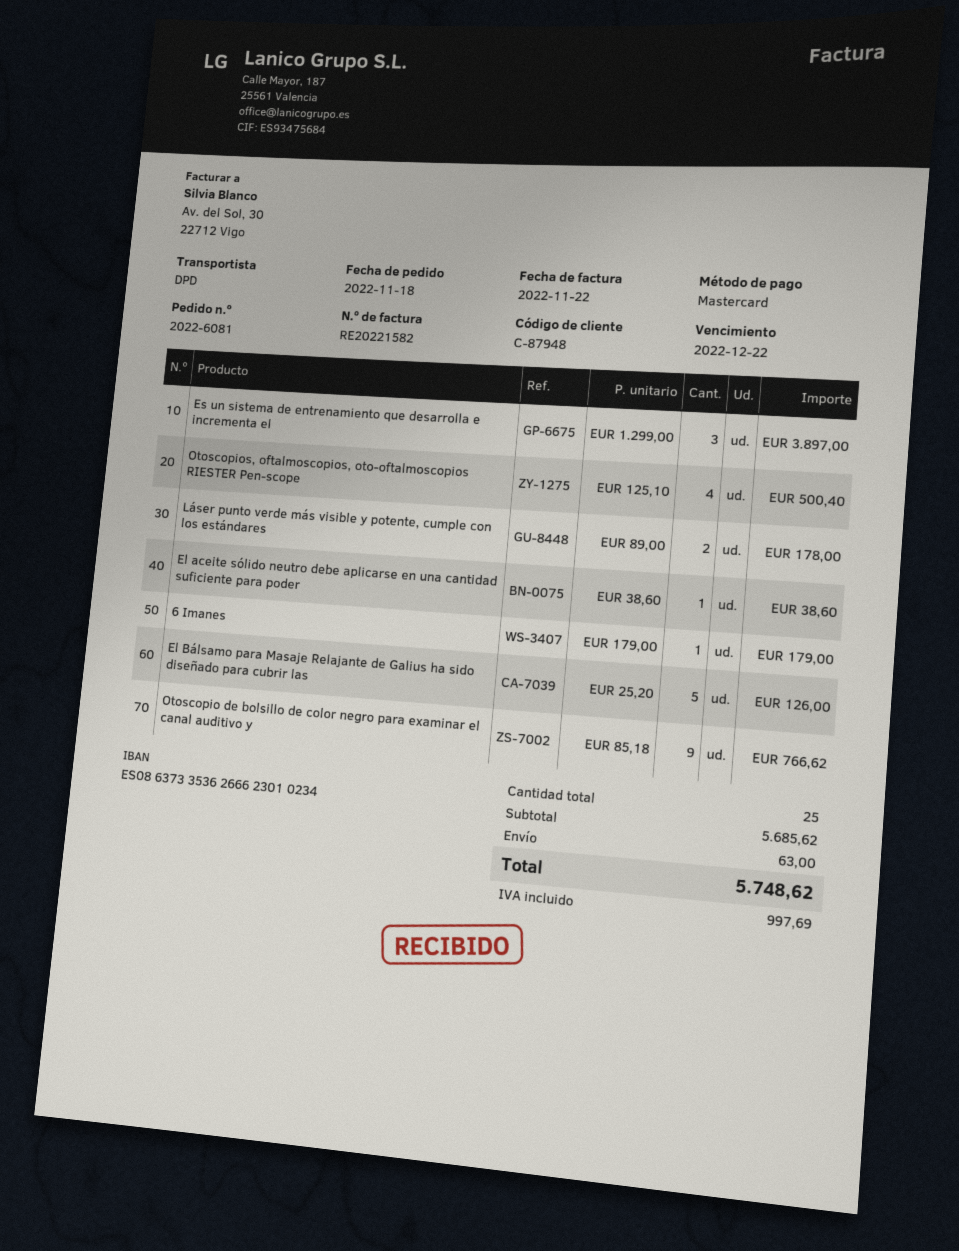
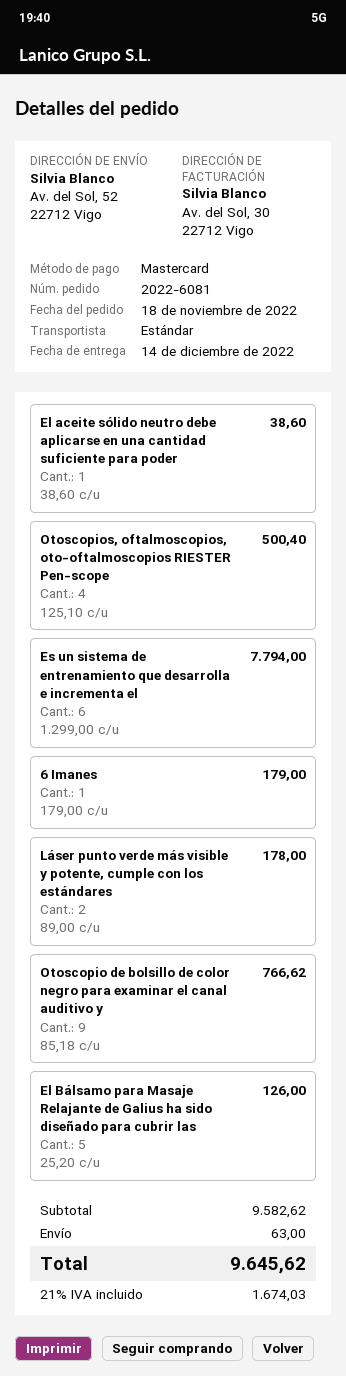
shipping method: DPD -> standard
Es un sistema de entrenamiento que desarrolla e incrementa el: 3 x 1299.00 = 3897.00 -> 6 x 1299.00 = 7794.00
subtotal: 5685.62 -> 9582.62
tax: 997.69 -> 1674.03
total: 5748.62 -> 9645.62

